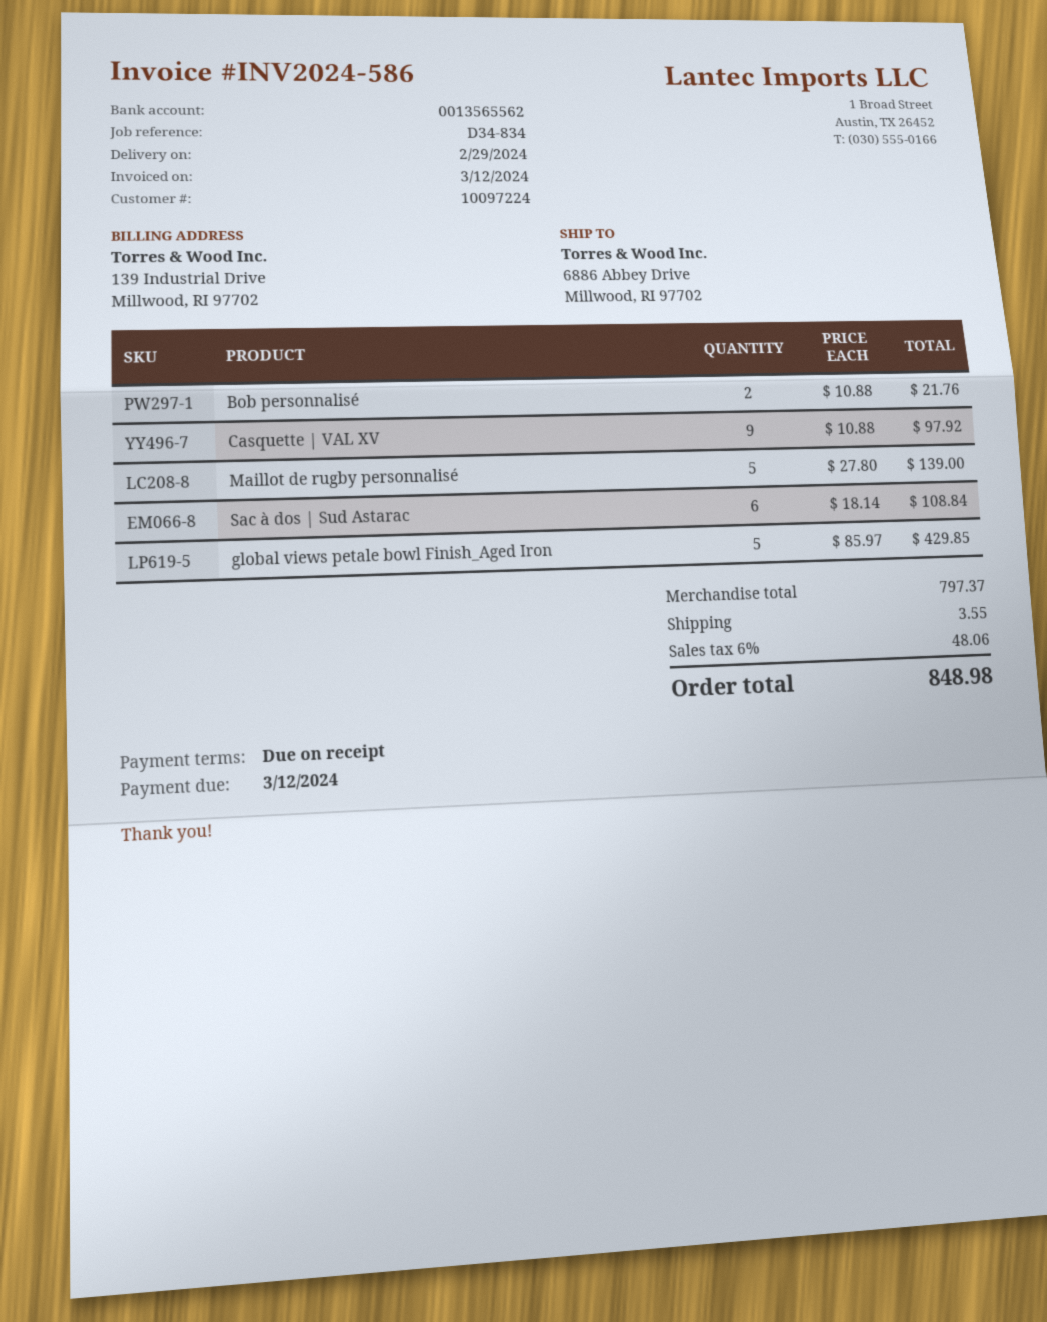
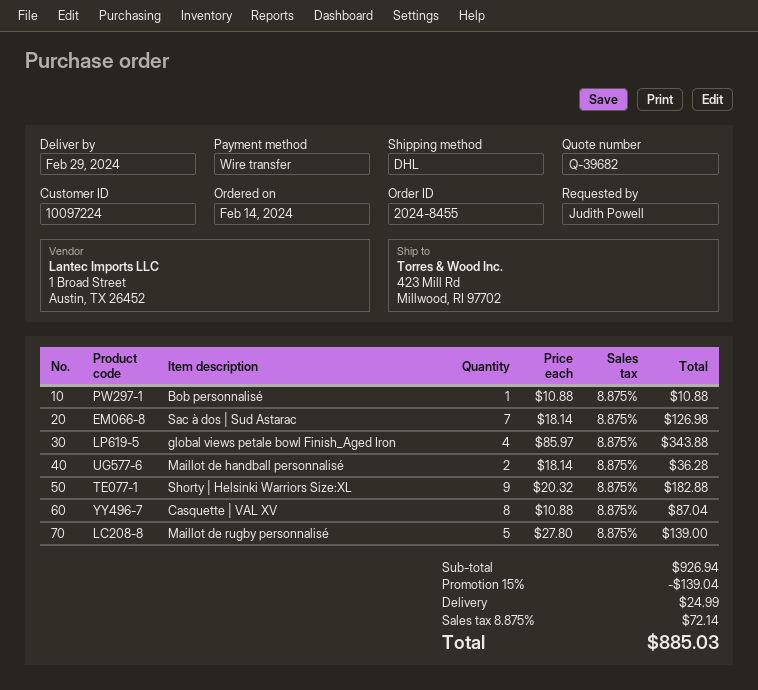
ship to: 6886 Abbey Drive, Millwood, RI 97702 -> 423 Mill Rd, Millwood, RI 97702
Bob personnalisé: 2 x 10.88 = 21.76 -> 1 x 10.88 = 10.88
Casquette | VAL XV: 9 x 10.88 = 97.92 -> 8 x 10.88 = 87.04
Sac à dos | Sud Astarac: 6 x 18.14 = 108.84 -> 7 x 18.14 = 126.98
global views petale bowl Finish_Aged Iron: 5 x 85.97 = 429.85 -> 4 x 85.97 = 343.88
Maillot de handball personnalisé: none -> 2 x 18.14 = 36.28
Shorty | Helsinki Warriors Size:XL: none -> 9 x 20.32 = 182.88
subtotal: 797.37 -> 926.94
discount: none -> 15% = 139.04
shipping: 3.55 -> 24.99
tax: 6% = 48.06 -> 8.875% = 72.14
total: 848.98 -> 885.03

